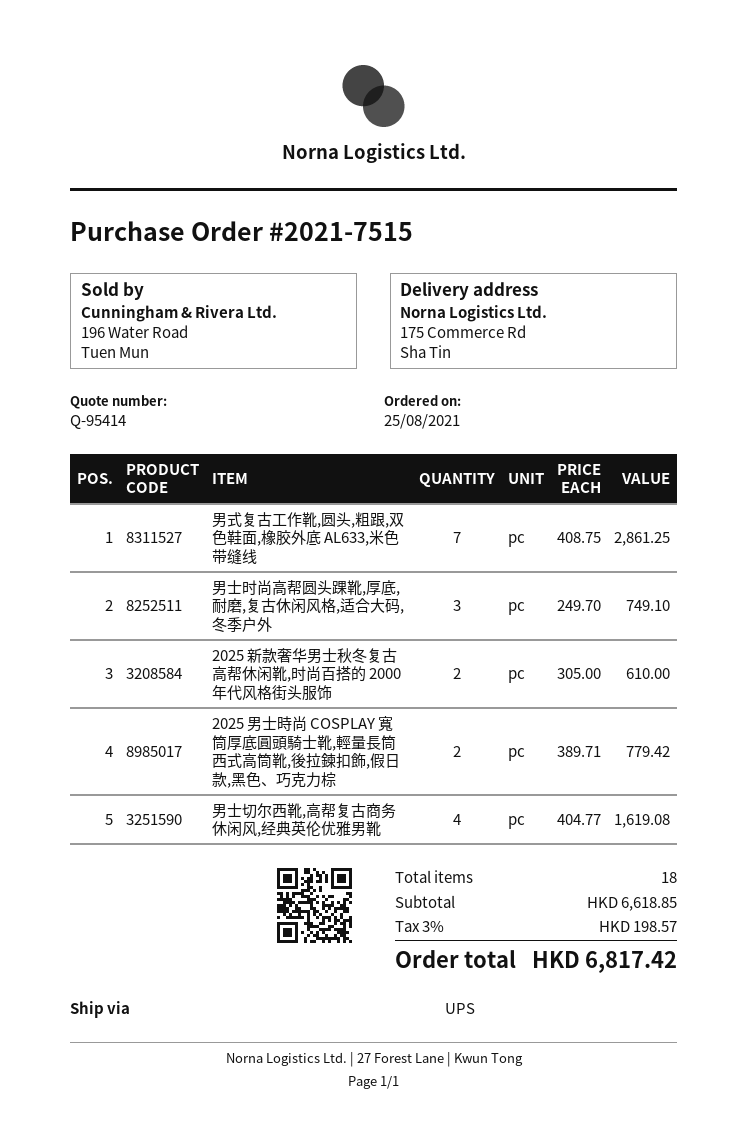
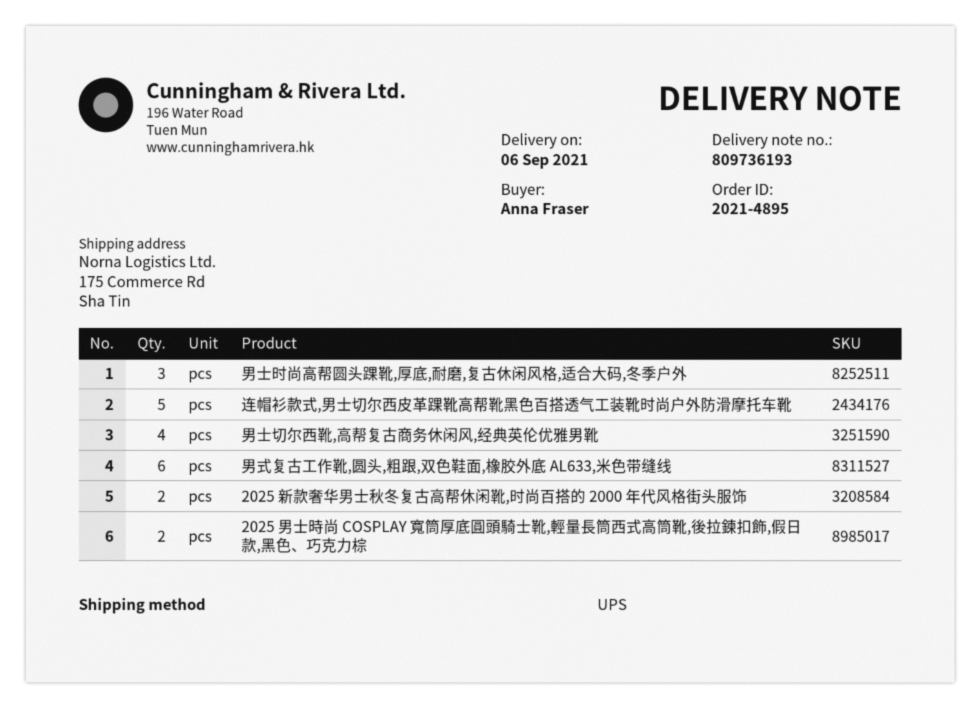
order number: 2021-7515 -> 2021-4895
男式复古工作靴,圆头,粗跟,双色鞋面,橡胶外底 AL633,米色带缝线: 7 -> 6
连帽衫款式,男士切尔西皮革踝靴高帮靴黑色百搭透气工装靴时尚户外防滑摩托车靴: none -> 5

